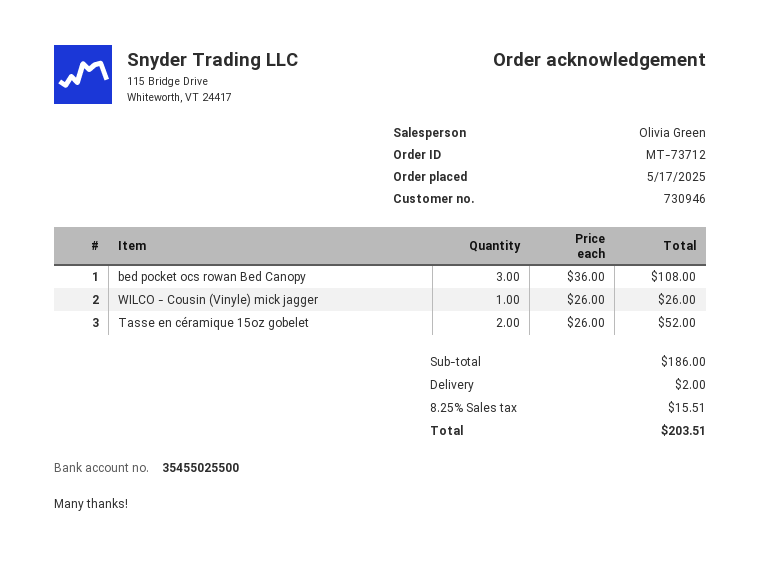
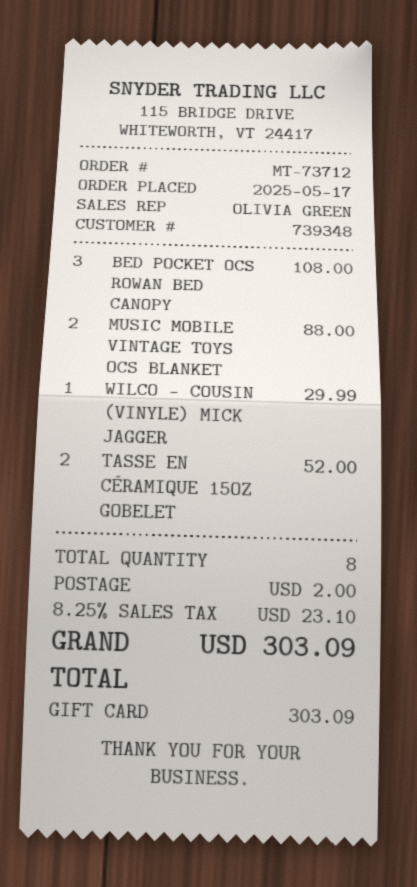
customer number: 730946 -> 739348
WILCO - Cousin (Vinyle) mick jagger: 1 for 26.00 -> 1 for 29.99
MUSIC MOBILE VINTAGE TOYS OCS BLANKET: none -> 2 for 88.00
tax: 8.25% = 15.51 -> 8.25% = 23.10
total: 203.51 -> 303.09

